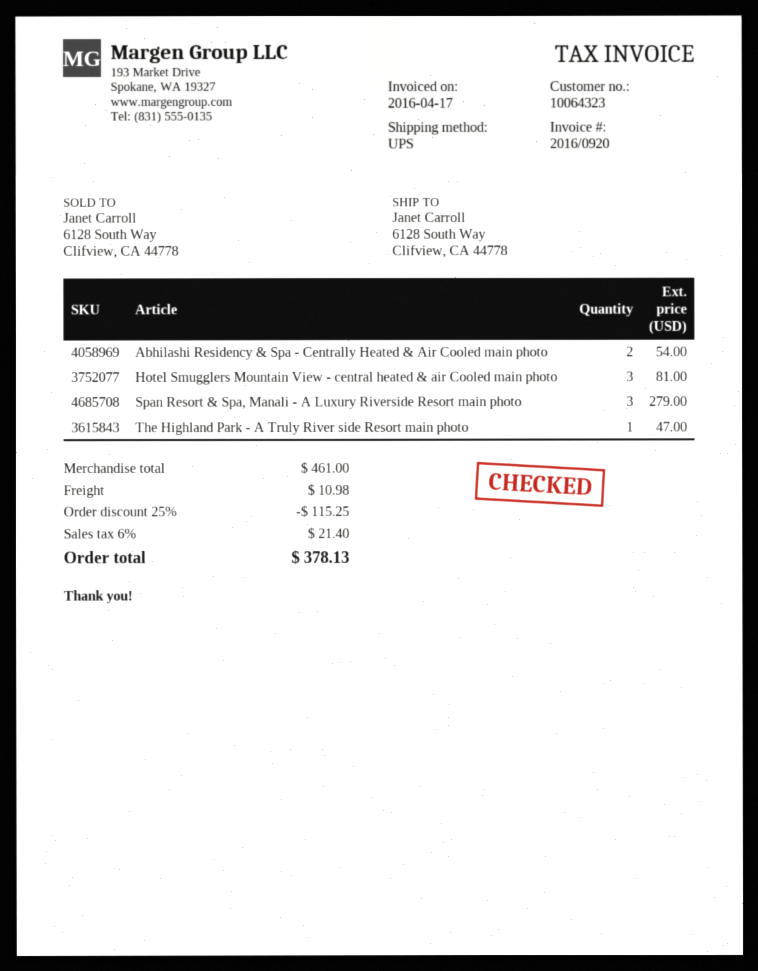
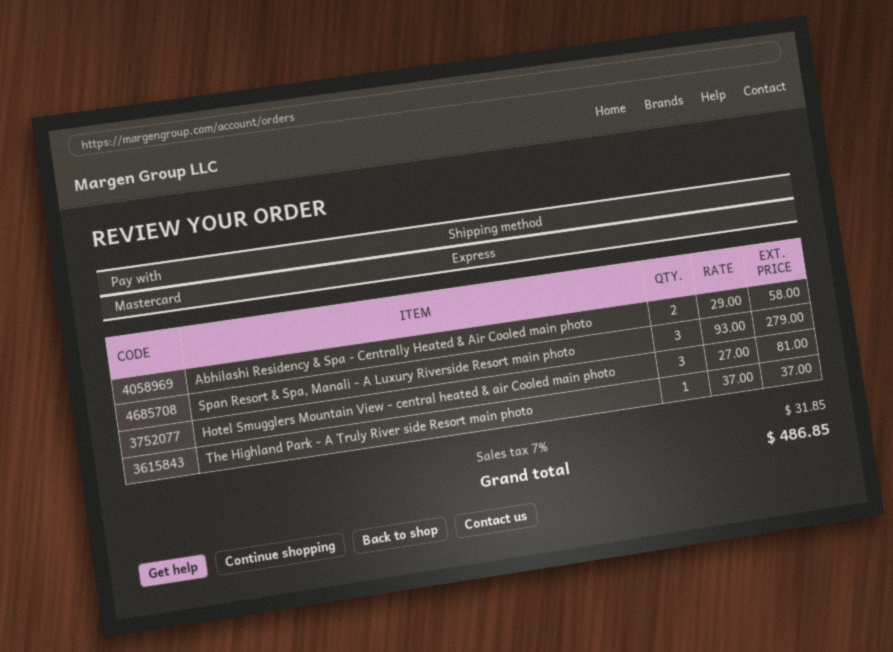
shipping method: UPS -> express
Abhilashi Residency & Spa - Centrally Heated & Air Cooled main photo: 2 for 54.00 -> 2 for 58.00
The Highland Park - A Truly River side Resort main photo: 1 for 47.00 -> 1 for 37.00
discount: 25% = 115.25 -> none
shipping: 10.98 -> none
tax: 6% = 21.40 -> 7% = 31.85
total: 378.13 -> 486.85

